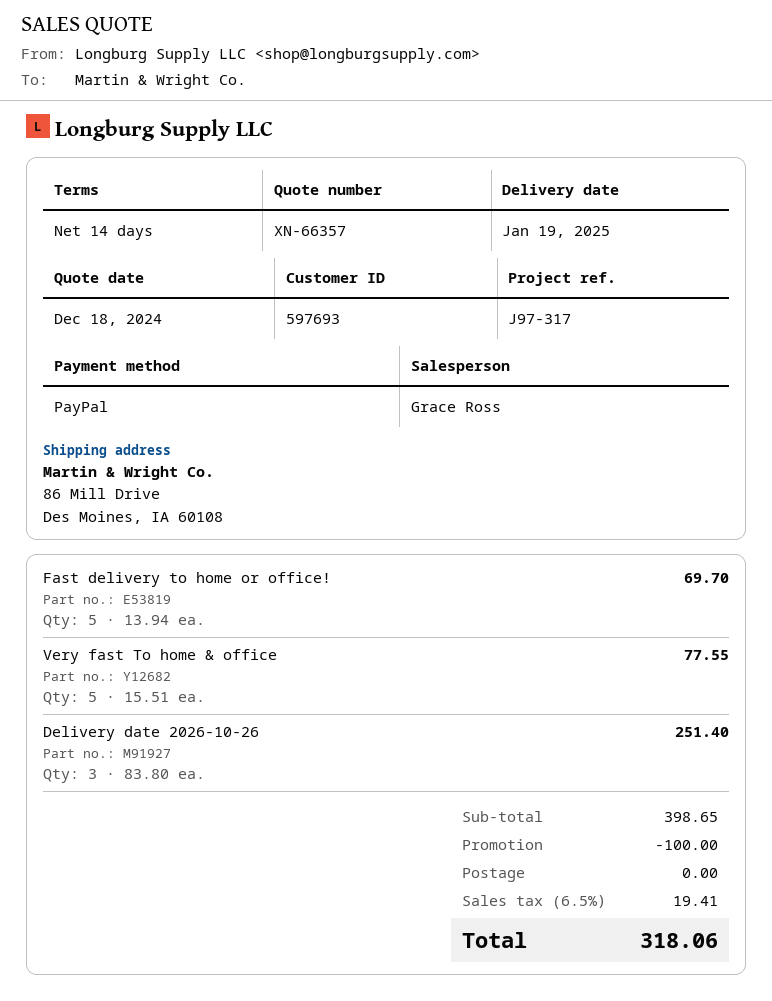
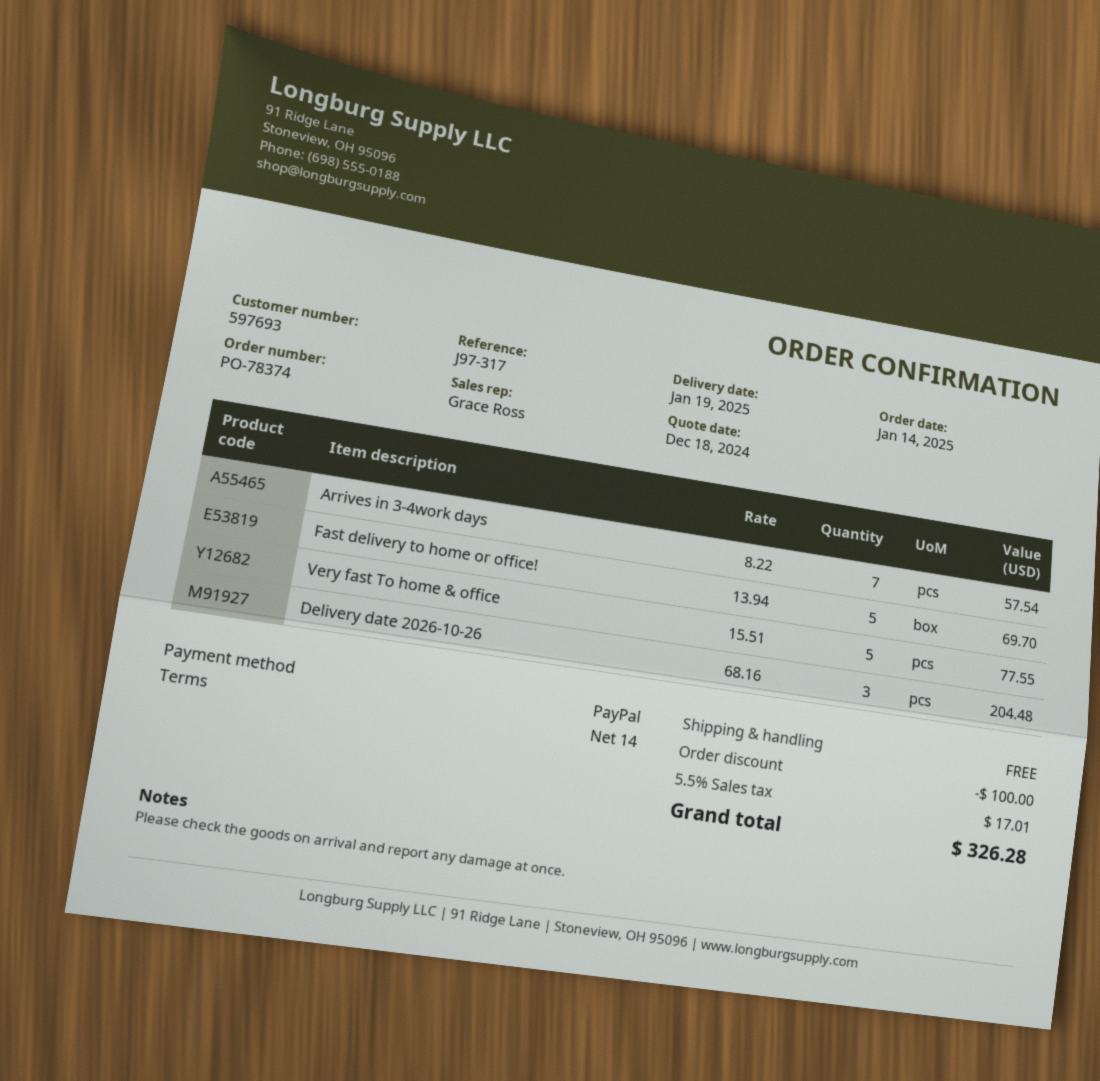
Delivery date 2026-10-26: 3 x 83.80 = 251.40 -> 3 x 68.16 = 204.48
Arrives in 3-4work days: none -> 7 x 8.22 = 57.54
tax: 6.5% = 19.41 -> 5.5% = 17.01
total: 318.06 -> 326.28

